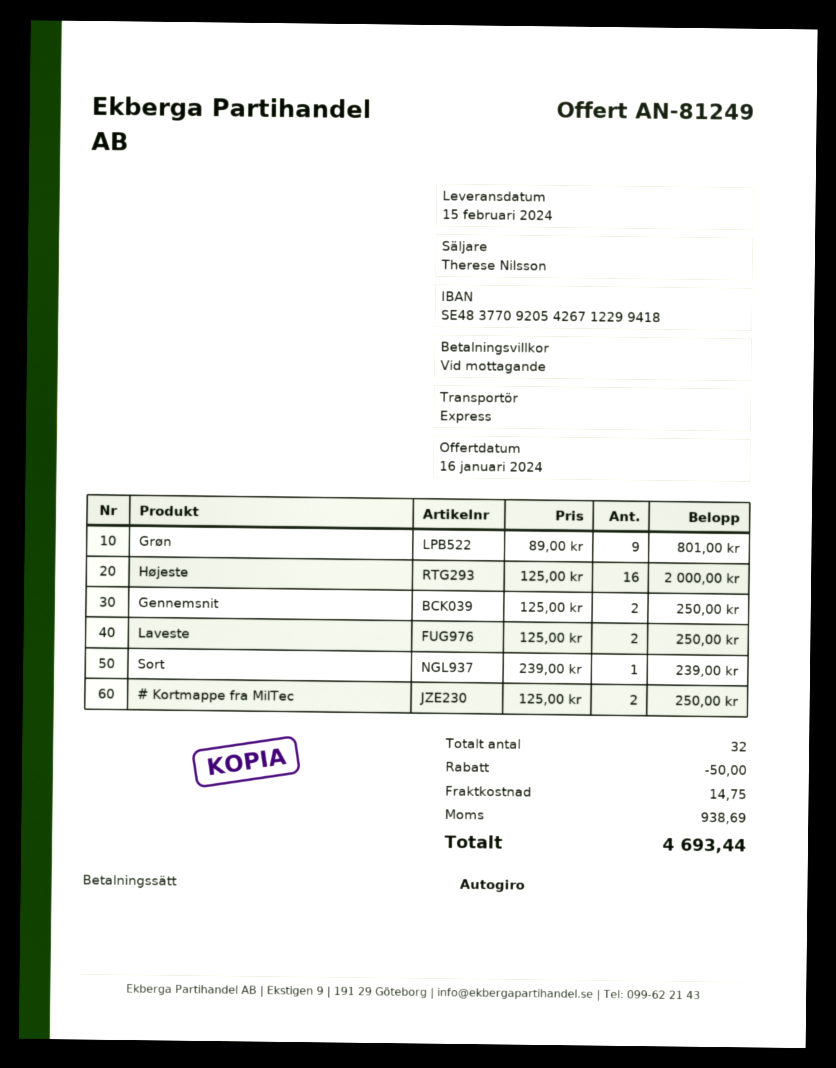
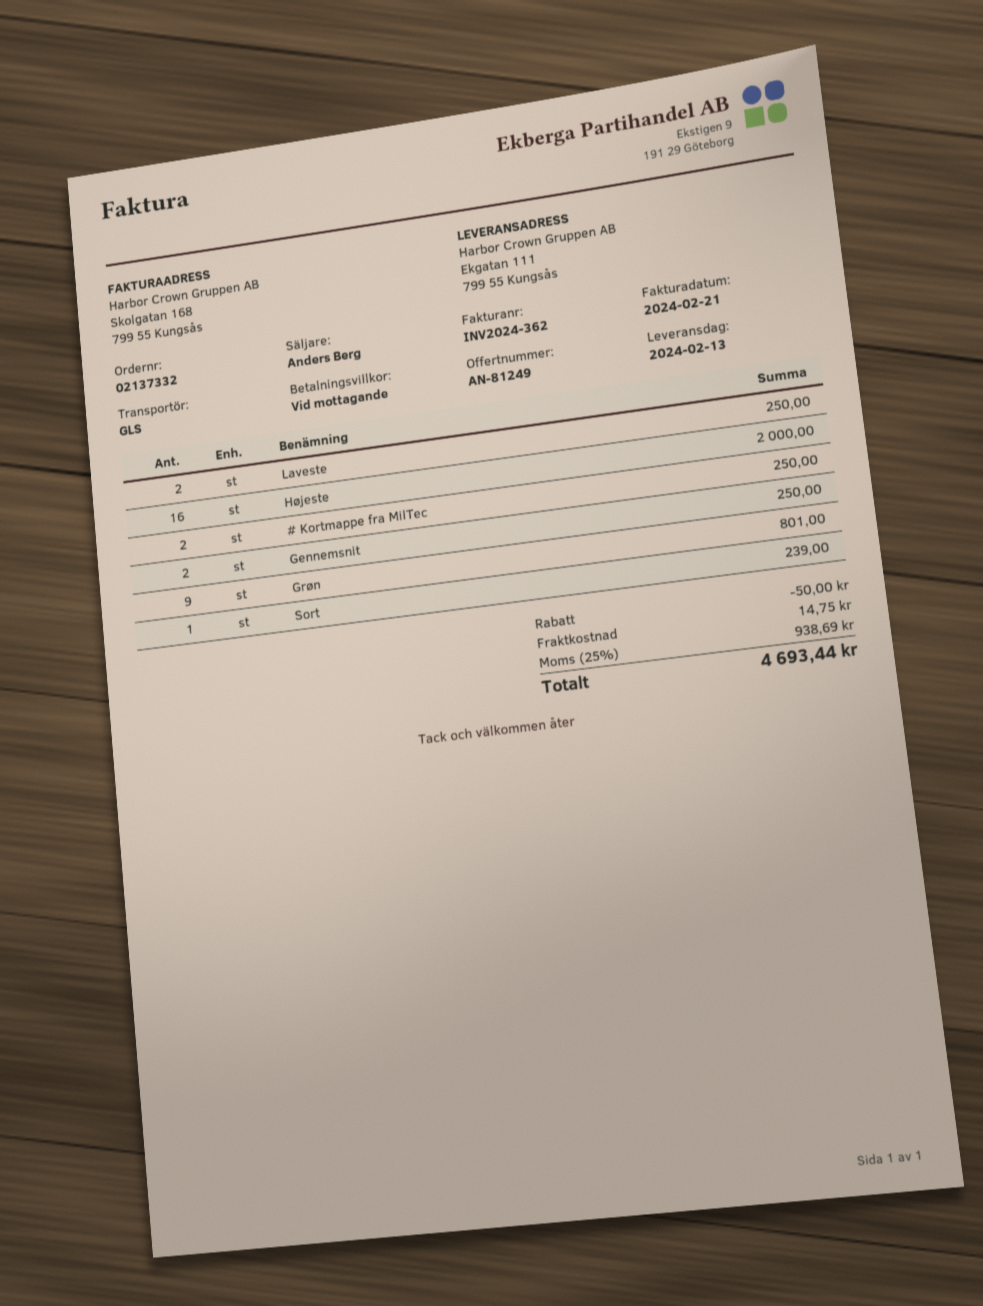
delivery date: 2024-02-15 -> 2024-02-13
sales rep: Therese Nilsson -> Anders Berg
shipping method: express -> GLS

